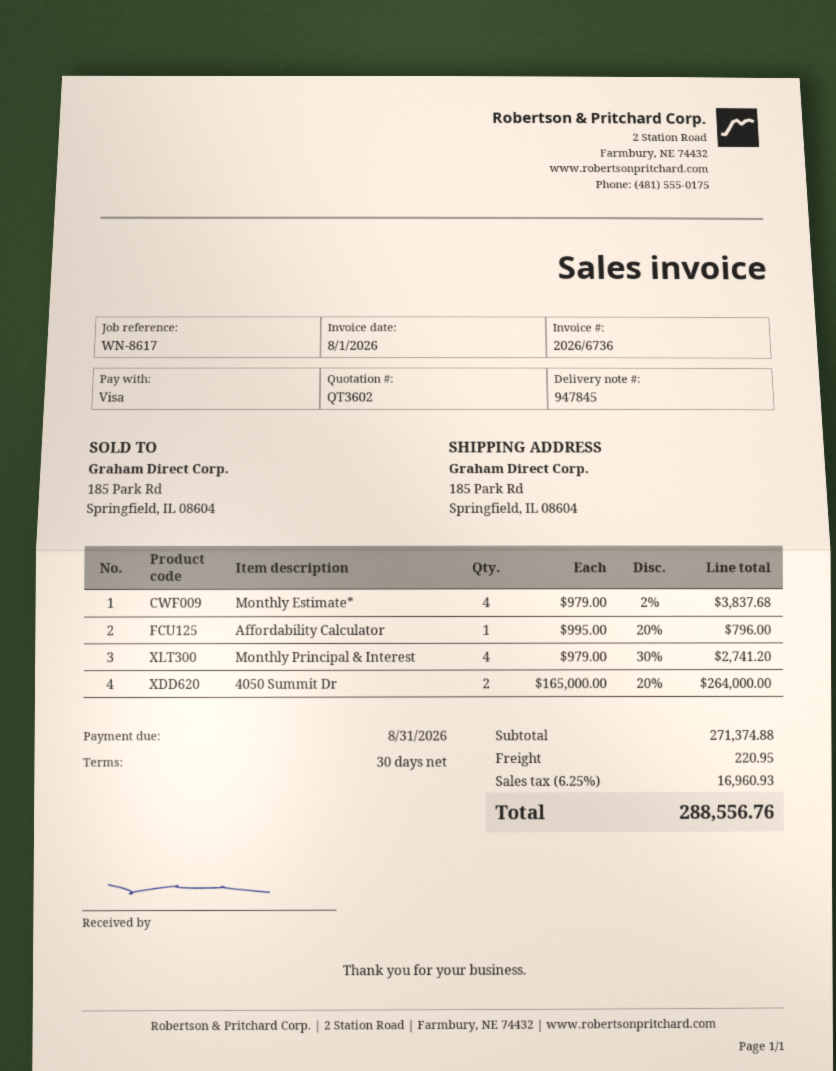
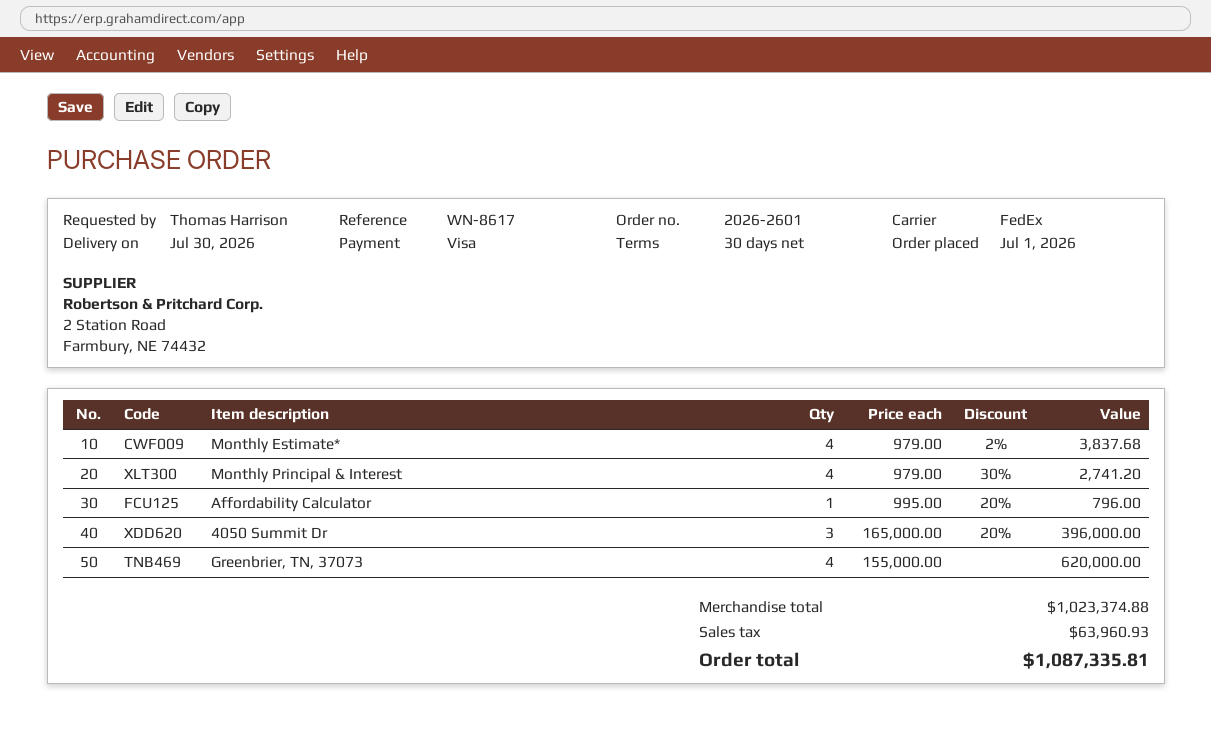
4050 Summit Dr: 2 x 165000.00 - 20% = 264000.00 -> 3 x 165000.00 - 20% = 396000.00
Greenbrier, TN, 37073: none -> 4 x 155000.00 = 620000.00
subtotal: 271374.88 -> 1023374.88
shipping: 220.95 -> none
tax: 16960.93 -> 63960.93
total: 288556.76 -> 1087335.81

